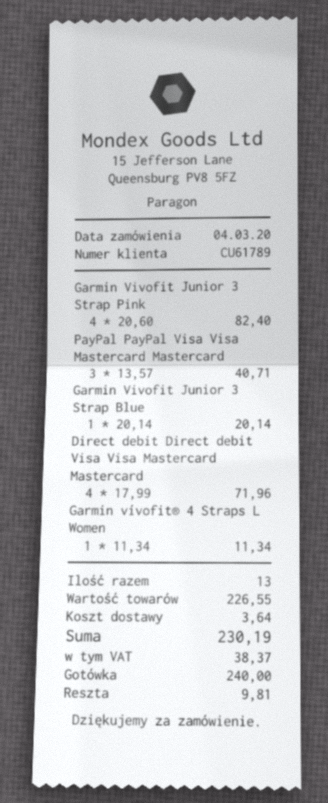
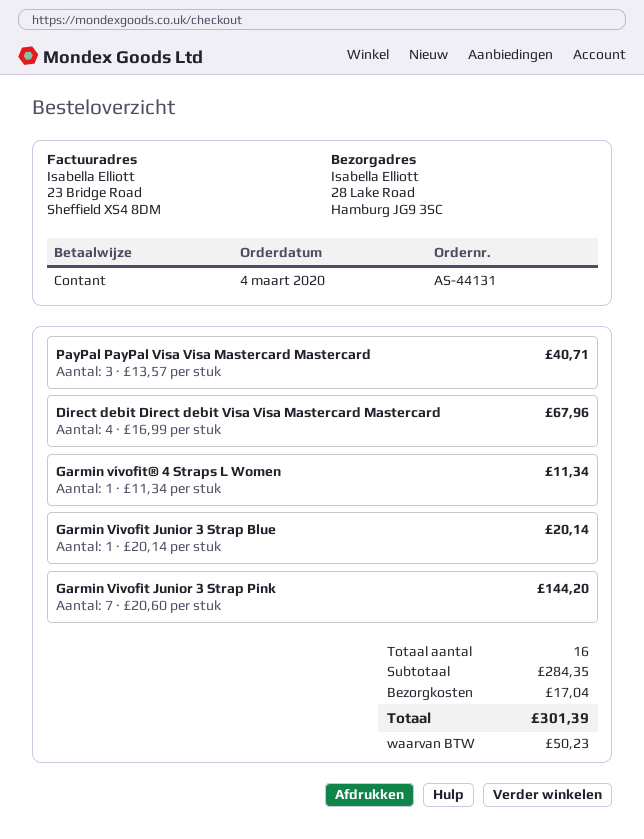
Garmin Vivofit Junior 3 Strap Pink: 4 x 20.60 = 82.40 -> 7 x 20.60 = 144.20
Direct debit Direct debit Visa Visa Mastercard Mastercard: 4 x 17.99 = 71.96 -> 4 x 16.99 = 67.96
total quantity: 13 -> 16
subtotal: 226.55 -> 284.35
shipping: 3.64 -> 17.04
tax: 38.37 -> 50.23
total: 230.19 -> 301.39

